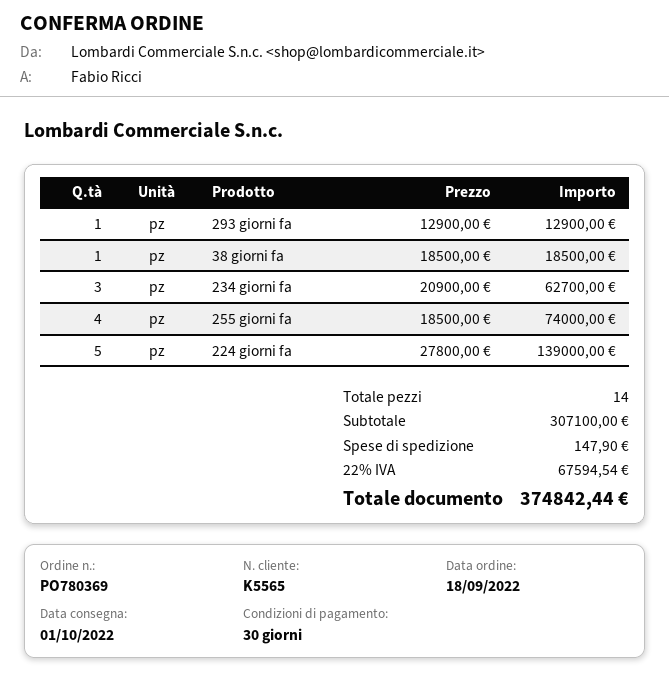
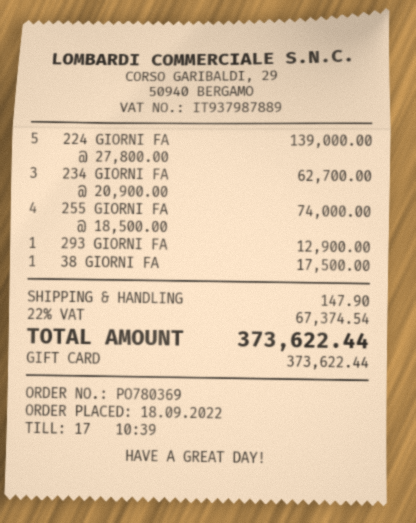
38 giorni fa: 1 x 18500.00 = 18500.00 -> 1 x 17500.00 = 17500.00
tax: 22% = 67594.54 -> 22% = 67374.54
total: 374842.44 -> 373622.44

